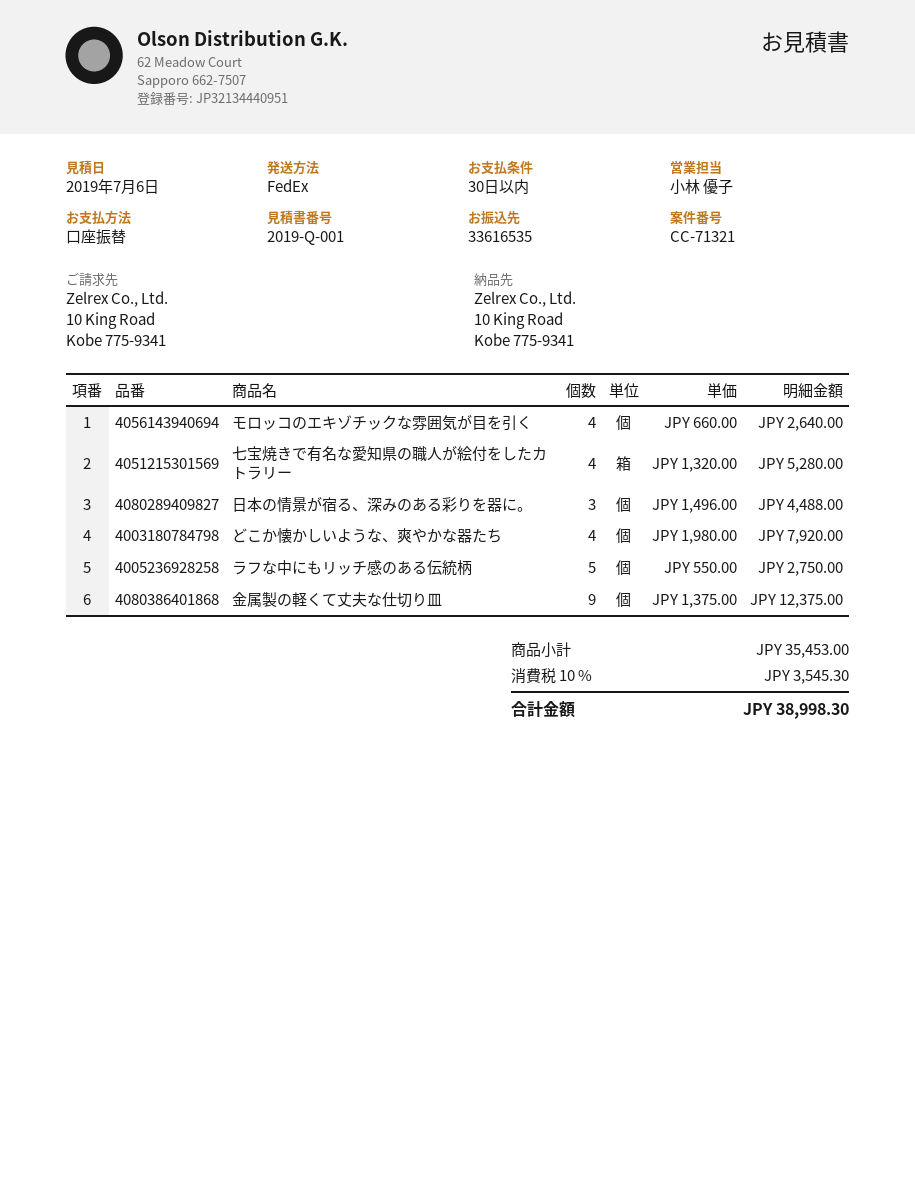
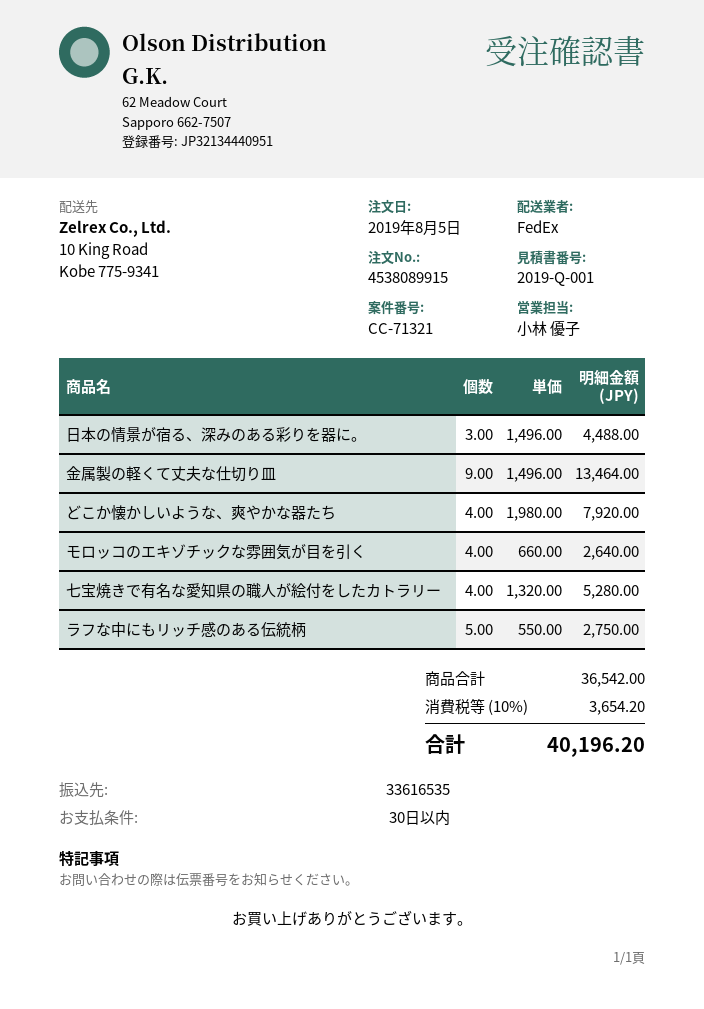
金属製の軽くて丈夫な仕切り皿: 9 x 1375.00 = 12375.00 -> 9 x 1496.00 = 13464.00
subtotal: 35453.00 -> 36542.00
tax: 10% = 3545.30 -> 10% = 3654.20
total: 38998.30 -> 40196.20

